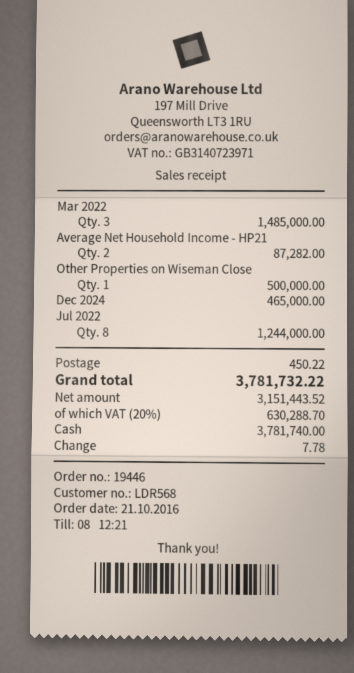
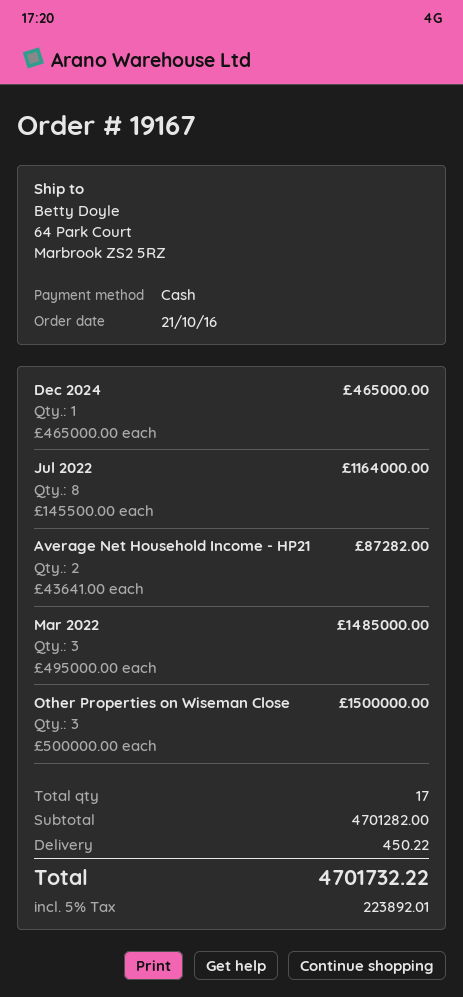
order number: 19446 -> 19167
Other Properties on Wiseman Close: 1 for 500000.00 -> 3 for 1500000.00
Jul 2022: 8 for 1244000.00 -> 8 for 1164000.00
tax: 20% = 630288.70 -> 5% = 223892.01
total: 3781732.22 -> 4701732.22

